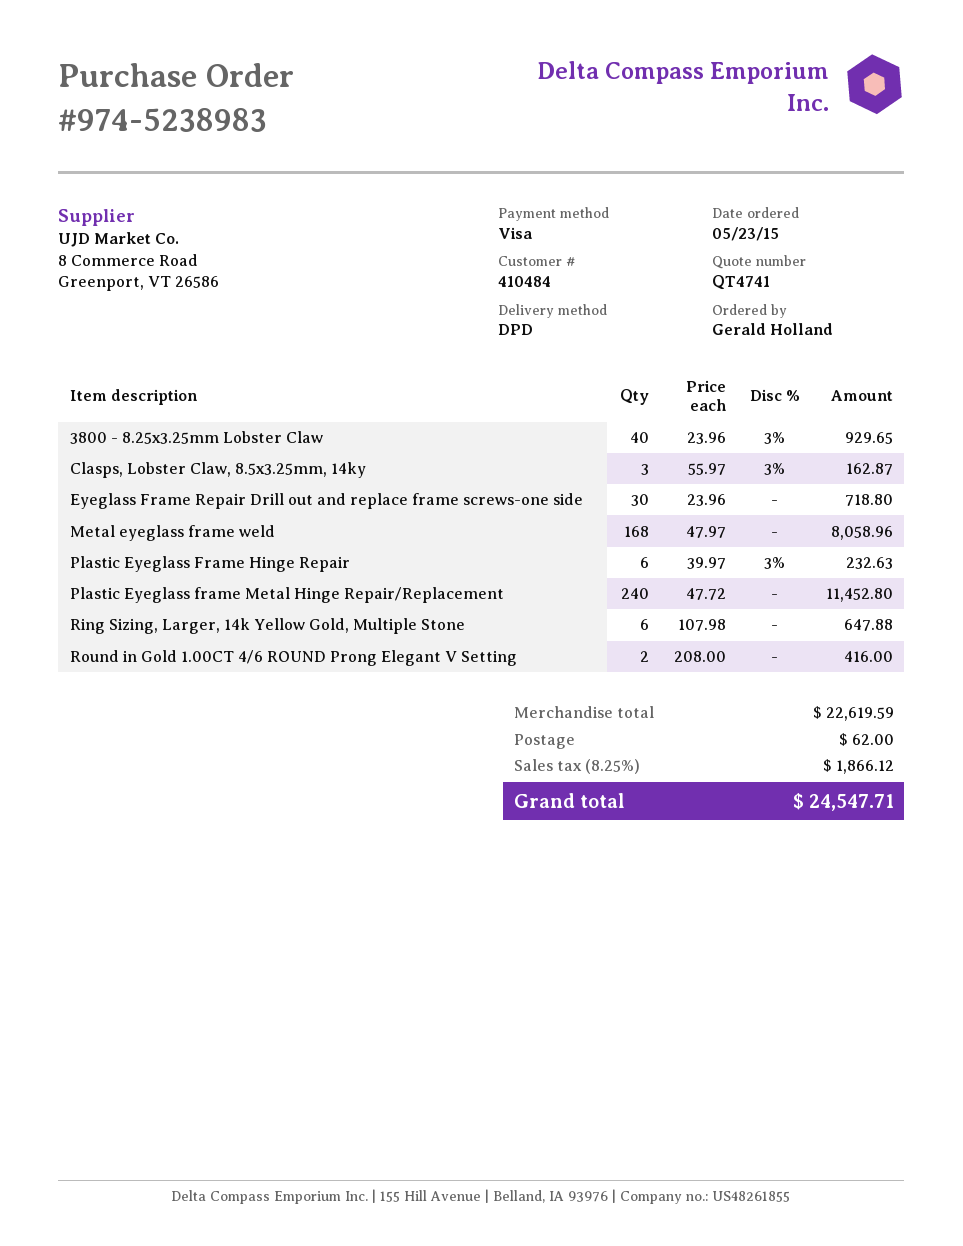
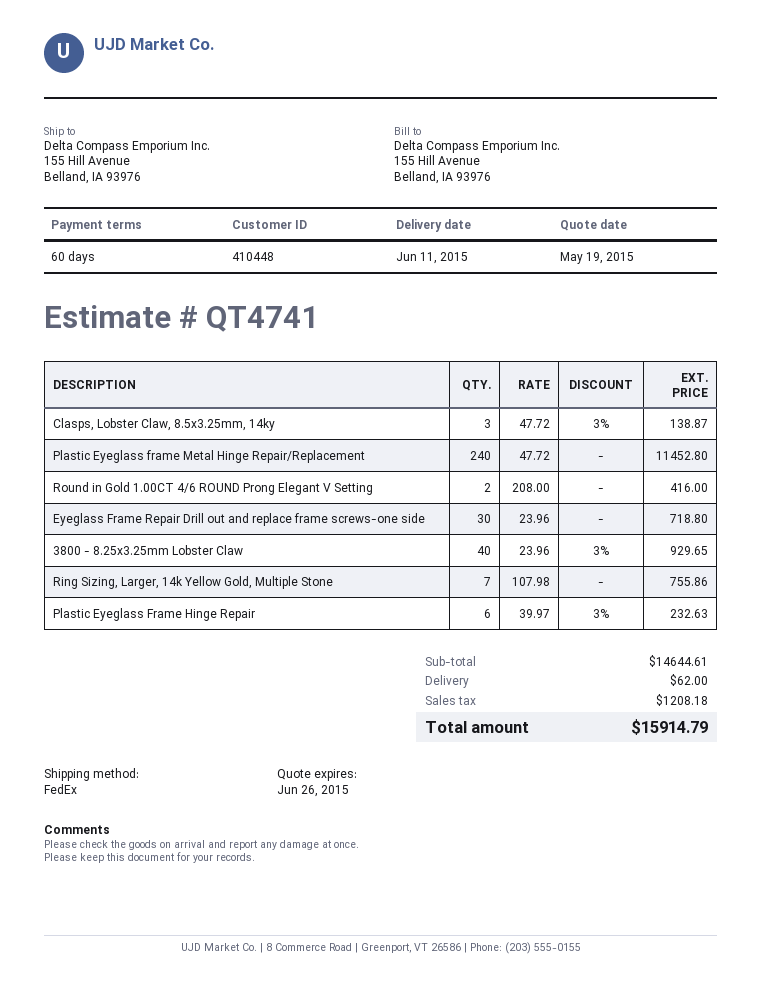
customer number: 410484 -> 410448
shipping method: DPD -> FedEx
Clasps, Lobster Claw, 8.5x3.25mm, 14ky: 3 x 55.97 - 3% = 162.87 -> 3 x 47.72 - 3% = 138.87
Metal eyeglass frame weld: 168 x 47.97 = 8058.96 -> none
Ring Sizing, Larger, 14k Yellow Gold, Multiple Stone: 6 x 107.98 = 647.88 -> 7 x 107.98 = 755.86
subtotal: 22619.59 -> 14644.61
tax: 1866.12 -> 1208.18
total: 24547.71 -> 15914.79

